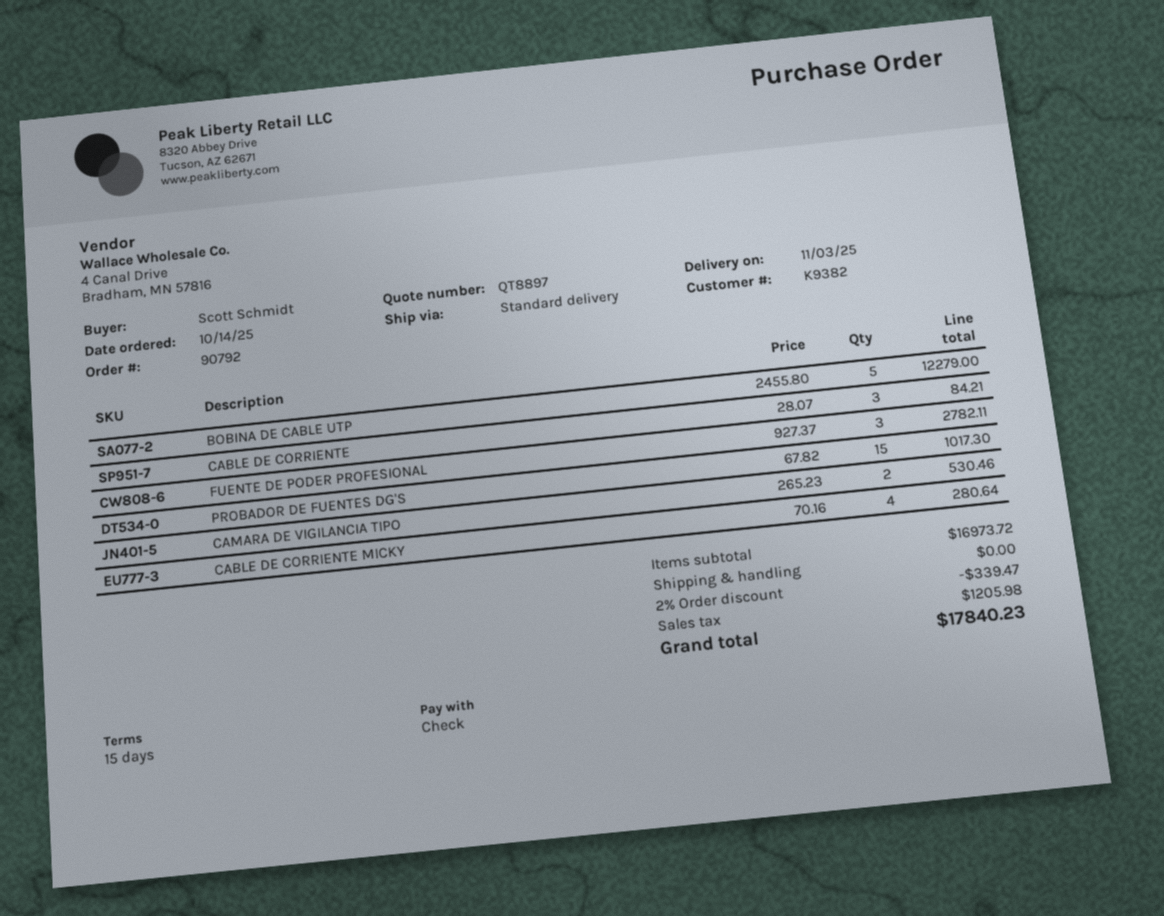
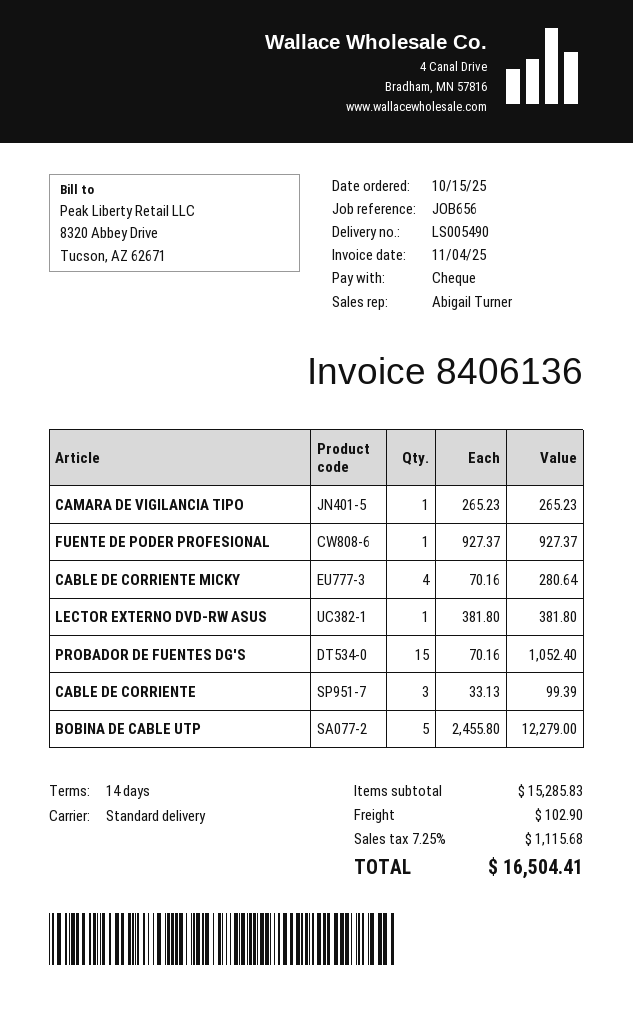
order date: 2025-10-14 -> 2025-10-15
payment terms: 15 days -> 14 days
CABLE DE CORRIENTE: 3 x 28.07 = 84.21 -> 3 x 33.13 = 99.39
FUENTE DE PODER PROFESIONAL: 3 x 927.37 = 2782.11 -> 1 x 927.37 = 927.37
PROBADOR DE FUENTES DG'S: 15 x 67.82 = 1017.30 -> 15 x 70.16 = 1052.40
CAMARA DE VIGILANCIA TIPO: 2 x 265.23 = 530.46 -> 1 x 265.23 = 265.23
LECTOR EXTERNO DVD-RW ASUS: none -> 1 x 381.80 = 381.80
subtotal: 16973.72 -> 15285.83
discount: 2% = 339.47 -> none
shipping: 0.00 -> 102.90
tax: 1205.98 -> 1115.68
total: 17840.23 -> 16504.41

